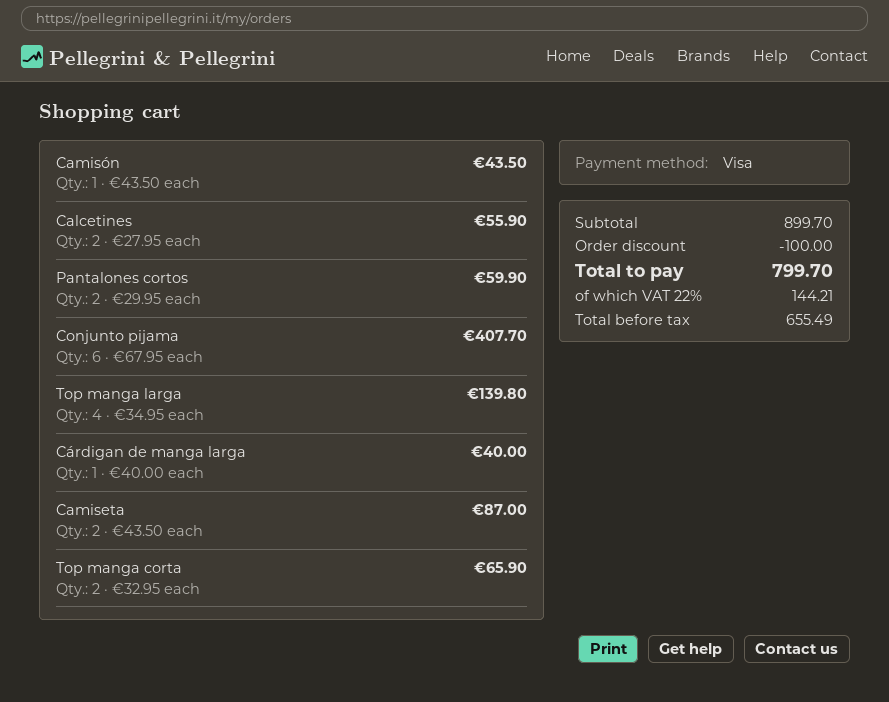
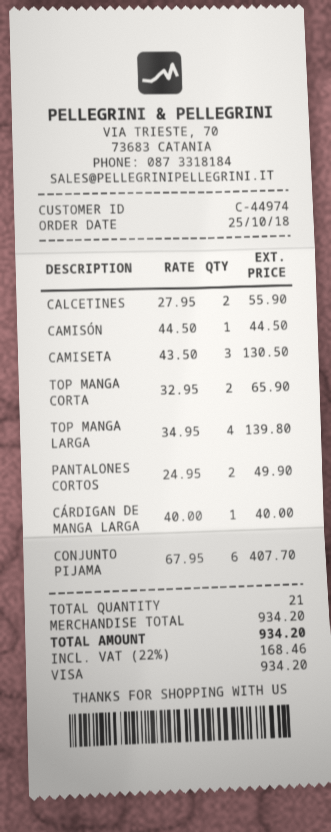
Camisón: 1 x 43.50 = 43.50 -> 1 x 44.50 = 44.50
Pantalones cortos: 2 x 29.95 = 59.90 -> 2 x 24.95 = 49.90
Camiseta: 2 x 43.50 = 87.00 -> 3 x 43.50 = 130.50
subtotal: 899.70 -> 934.20
discount: 100.00 -> none
tax: 22% = 144.21 -> 22% = 168.46
total: 799.70 -> 934.20

